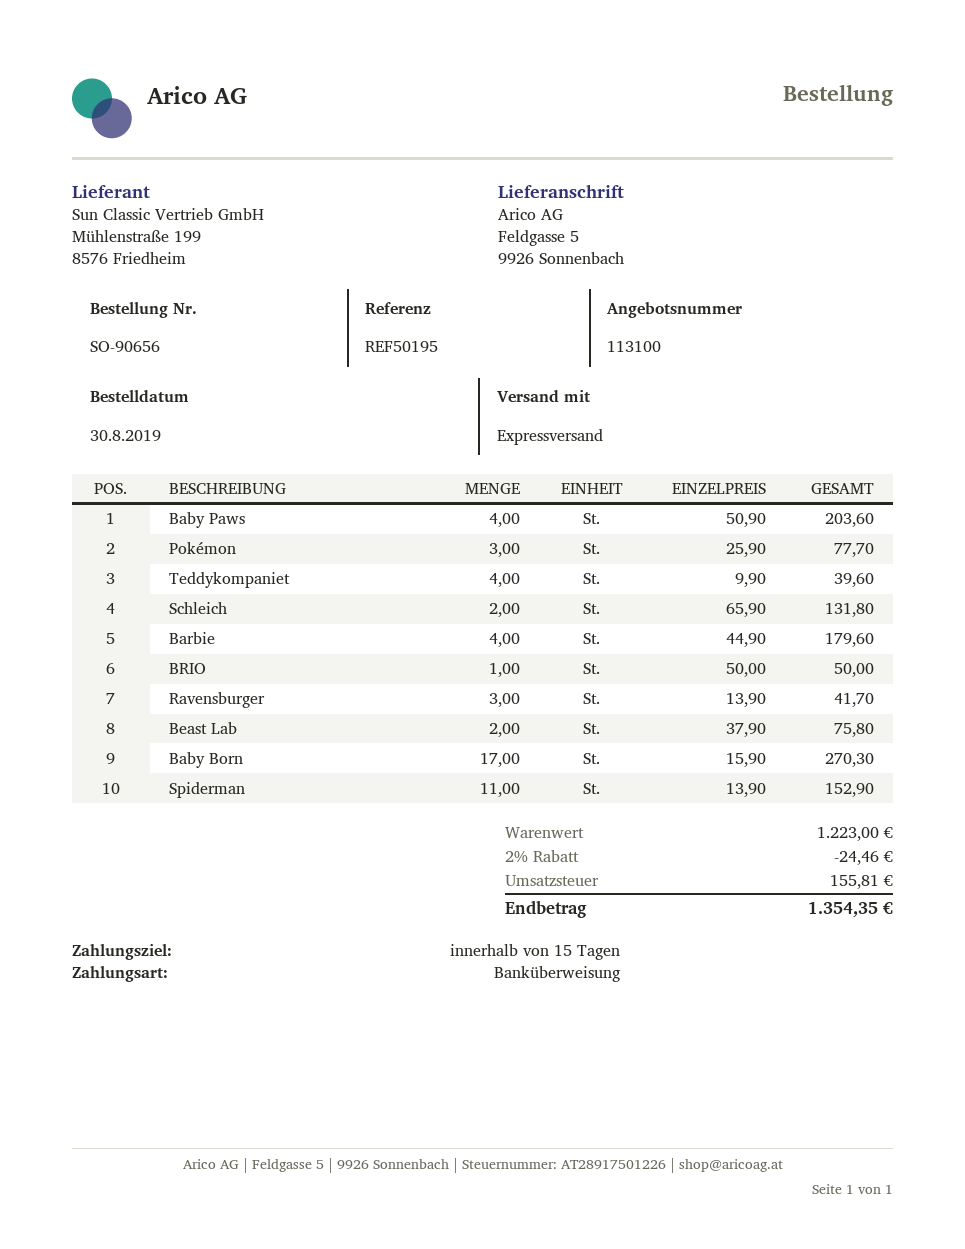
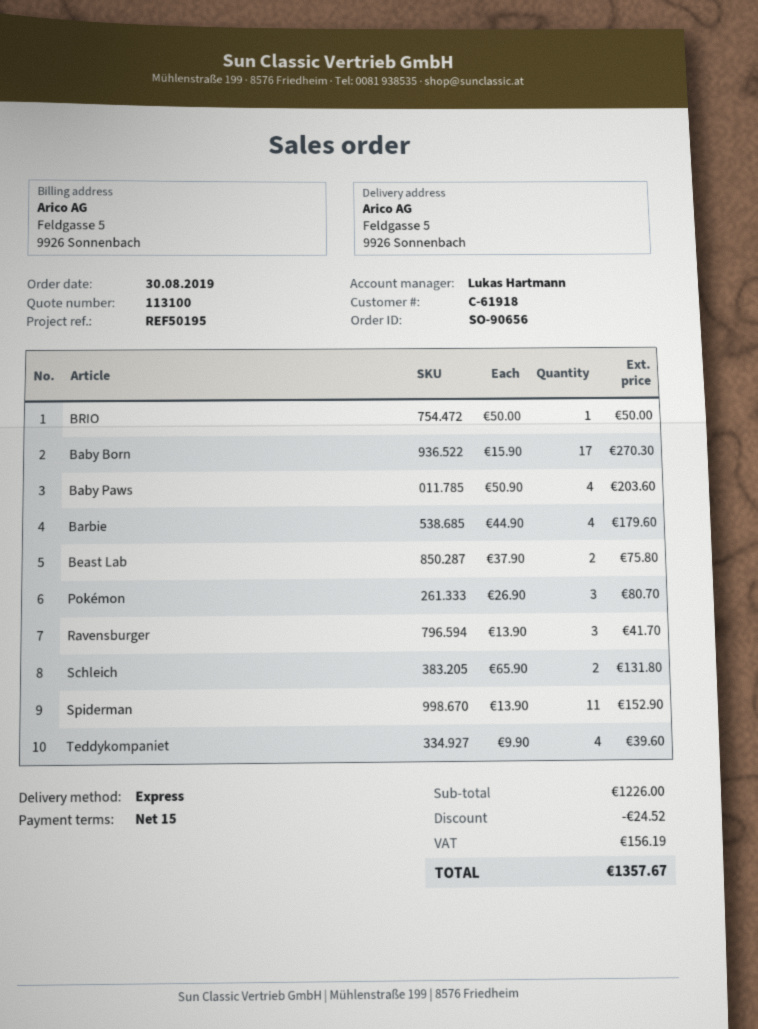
Pokémon: 3 x 25.90 = 77.70 -> 3 x 26.90 = 80.70
subtotal: 1223.00 -> 1226.00
discount: 24.46 -> 24.52
tax: 155.81 -> 156.19
total: 1354.35 -> 1357.67

